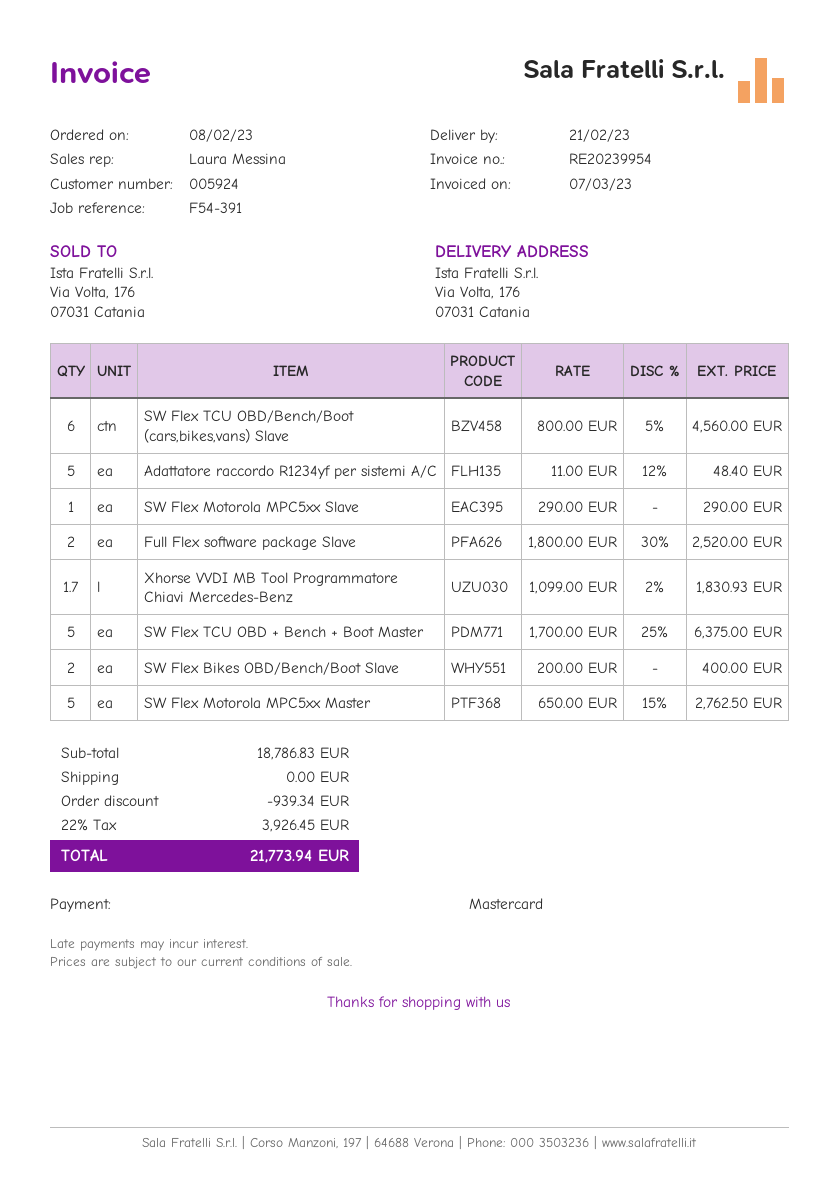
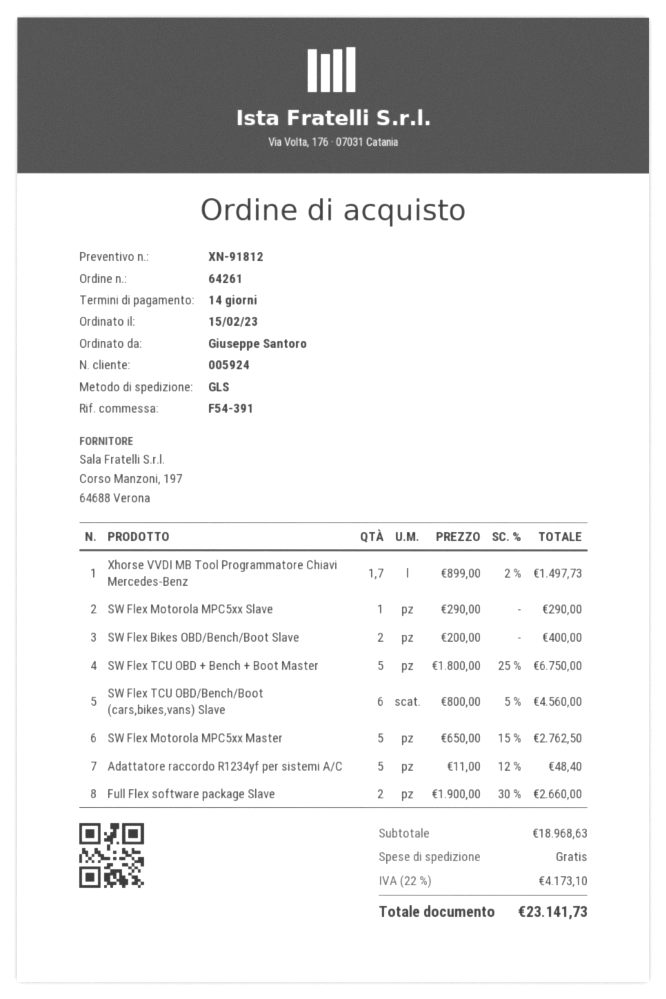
order date: 2023-02-08 -> 2023-02-15
Full Flex software package Slave: 2 x 1800.00 - 30% = 2520.00 -> 2 x 1900.00 - 30% = 2660.00
Xhorse VVDI MB Tool Programmatore Chiavi Mercedes-Benz: 1.7 x 1099.00 - 2% = 1830.93 -> 1.7 x 899.00 - 2% = 1497.73
SW Flex TCU OBD + Bench + Boot Master: 5 x 1700.00 - 25% = 6375.00 -> 5 x 1800.00 - 25% = 6750.00
subtotal: 18786.83 -> 18968.63
discount: 939.34 -> none
tax: 22% = 3926.45 -> 22% = 4173.10
total: 21773.94 -> 23141.73

